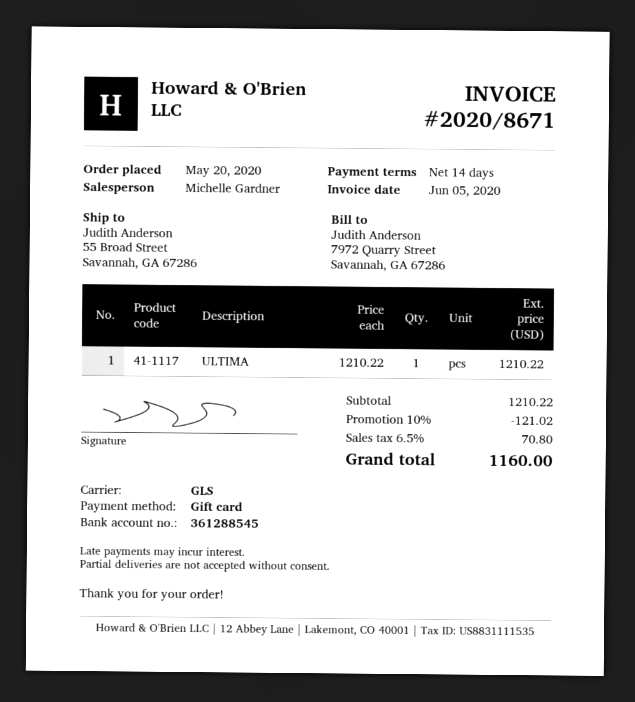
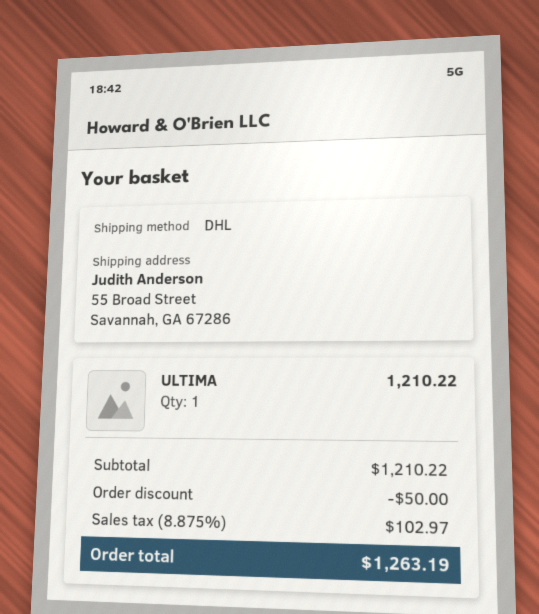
shipping method: GLS -> DHL
discount: 121.02 -> 50.00
tax: 6.5% = 70.80 -> 8.875% = 102.97
total: 1160.00 -> 1263.19

